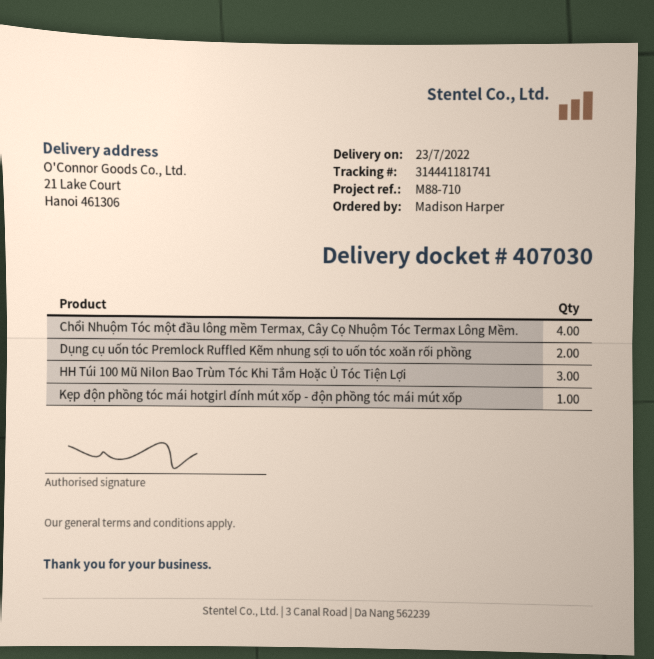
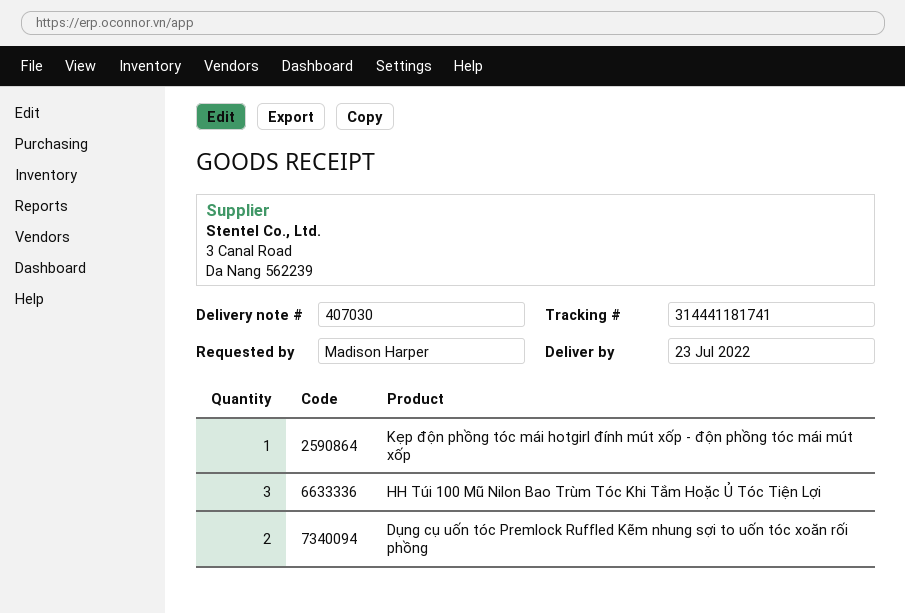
Chổi Nhuộm Tóc một đầu lông mềm Termax, Cây Cọ Nhuộm Tóc Termax Lông Mềm.: 4 -> none

